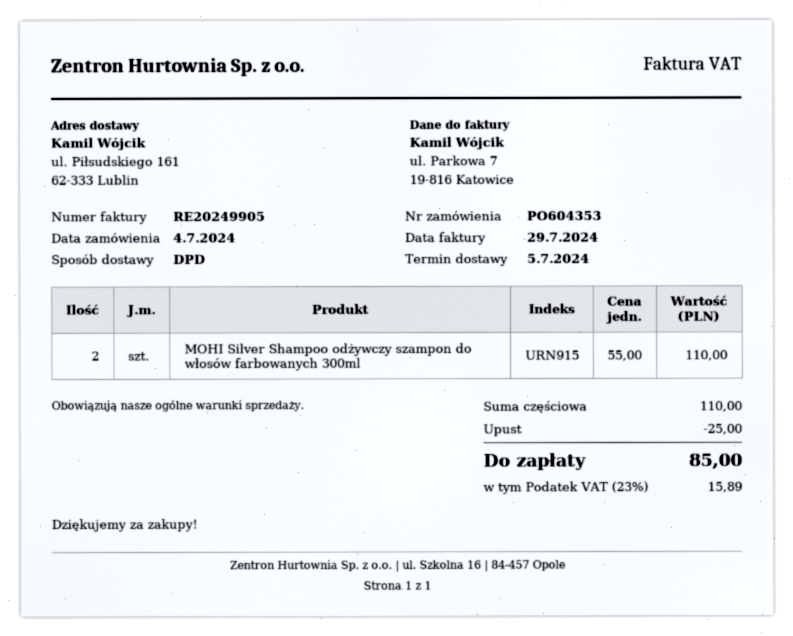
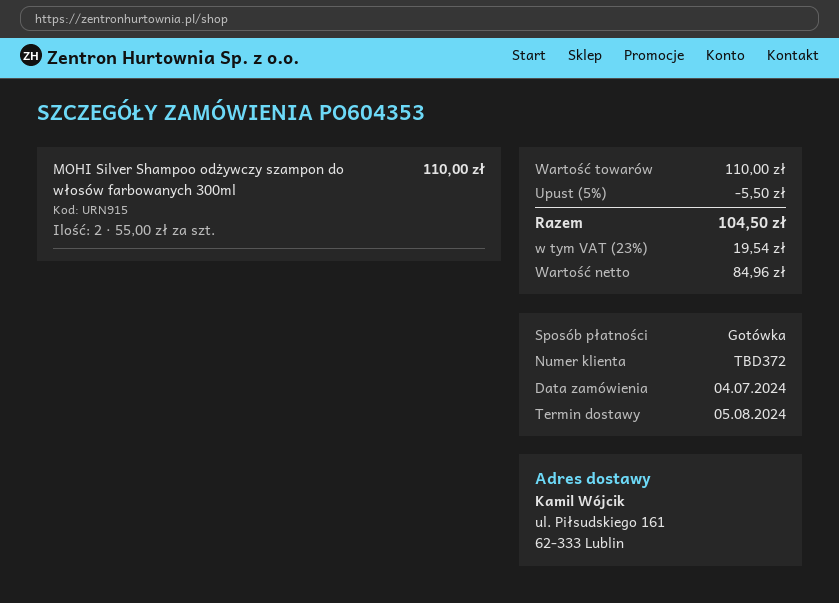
delivery date: 2024-07-05 -> 2024-08-05
discount: 25.00 -> 5.50
tax: 23% = 15.89 -> 23% = 19.54
total: 85.00 -> 104.50

